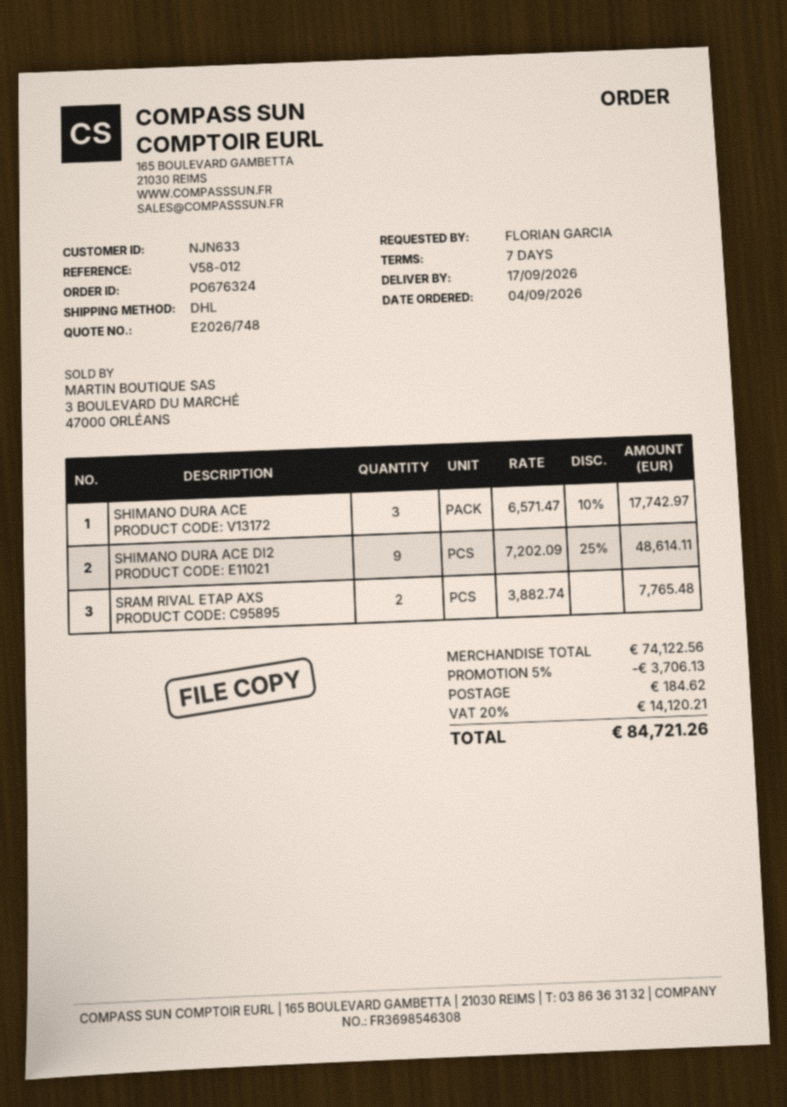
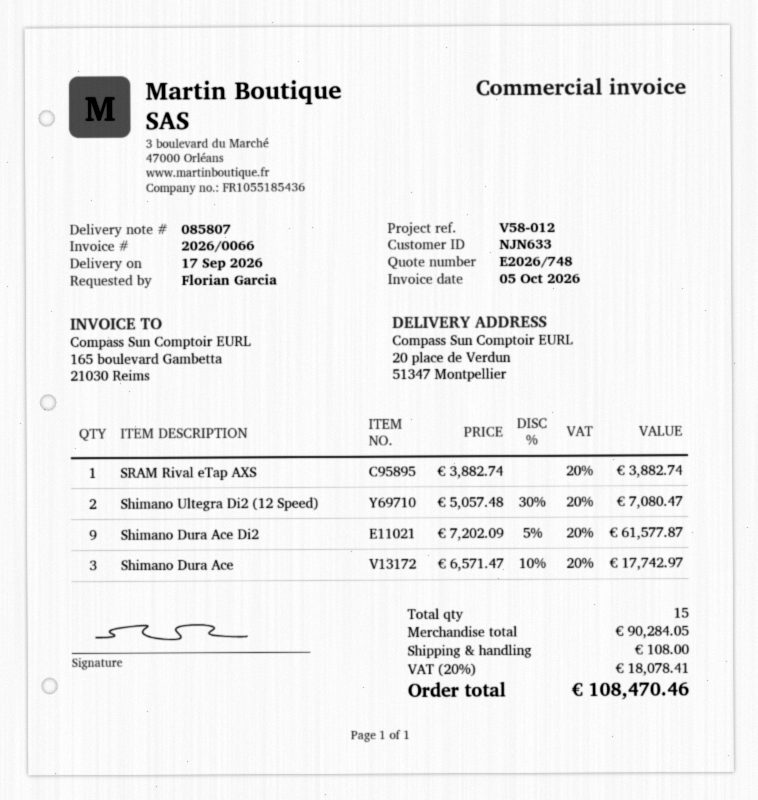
SHIMANO DURA ACE DI2: 9 x 7202.09 - 25% = 48614.11 -> 9 x 7202.09 - 5% = 61577.87
SRAM RIVAL ETAP AXS: 2 x 3882.74 = 7765.48 -> 1 x 3882.74 = 3882.74
Shimano Ultegra Di2 (12 Speed): none -> 2 x 5057.48 - 30% = 7080.47
subtotal: 74122.56 -> 90284.05
discount: 5% = 3706.13 -> none
shipping: 184.62 -> 108.00
tax: 20% = 14120.21 -> 20% = 18078.41
total: 84721.26 -> 108470.46

